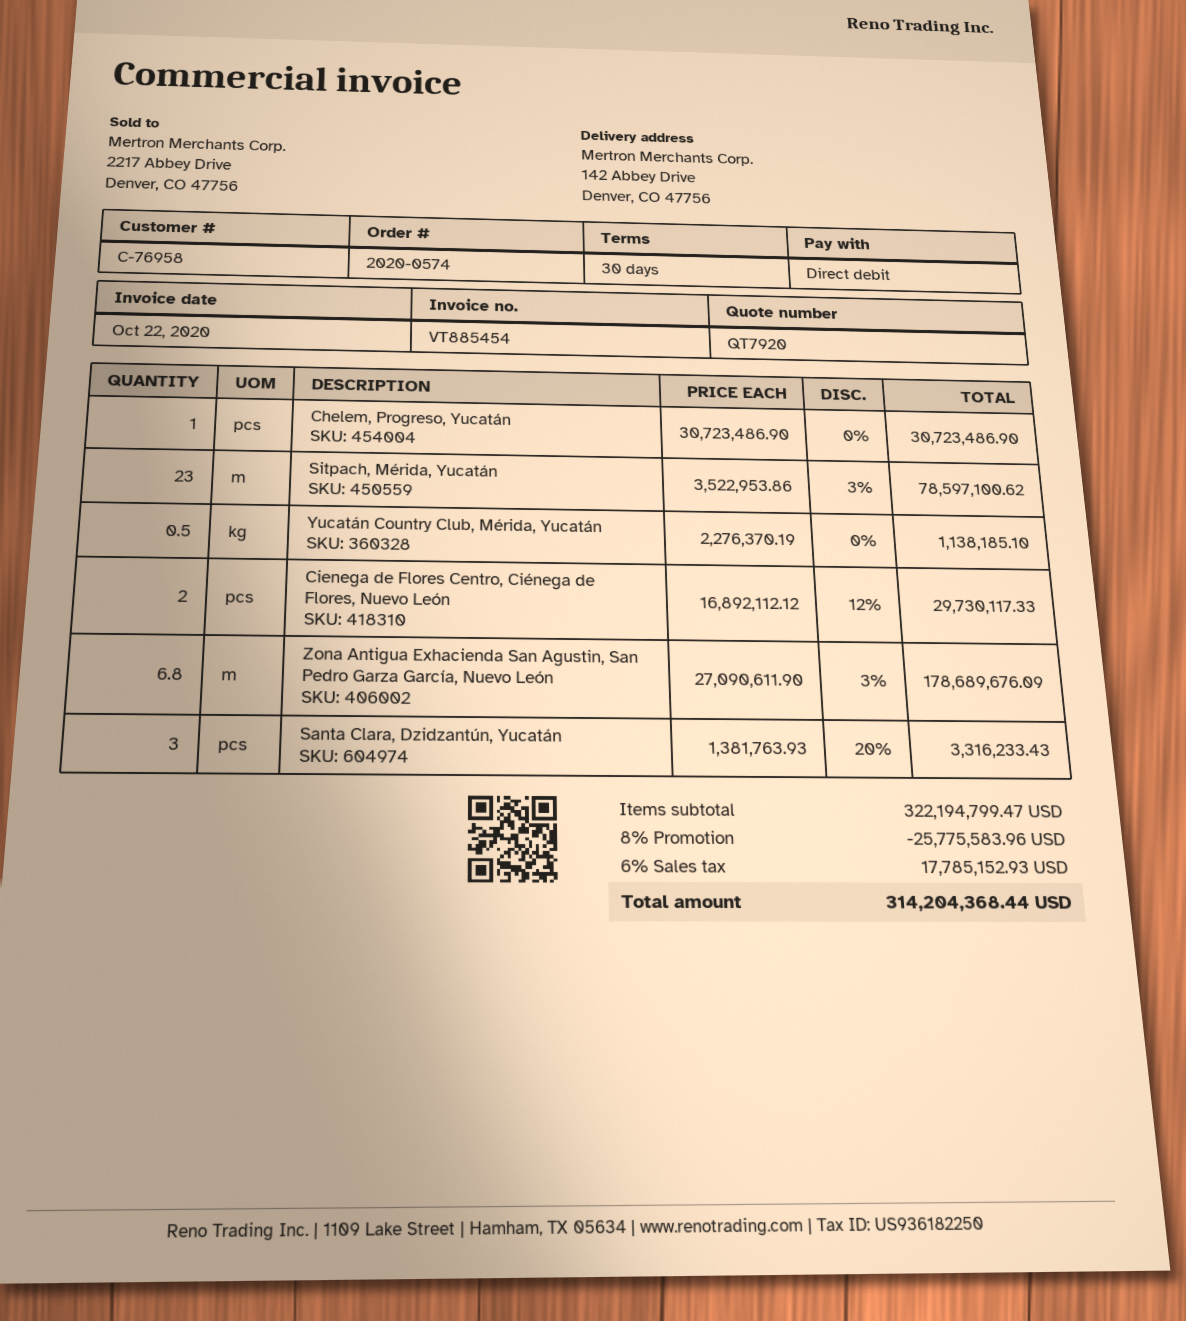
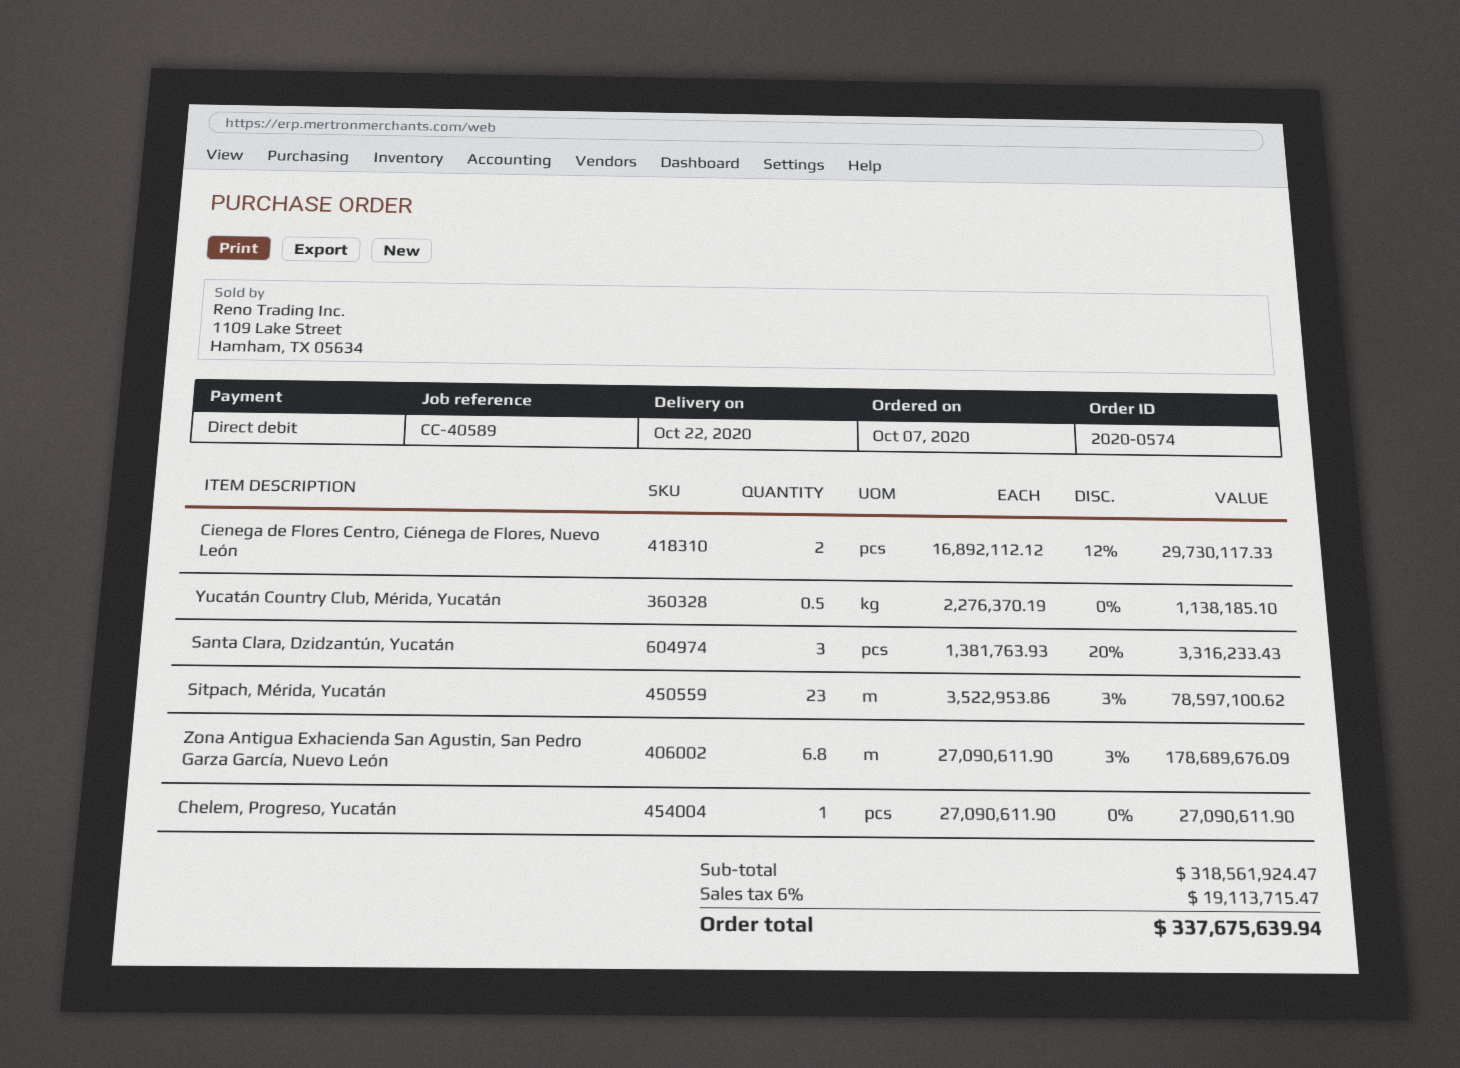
Chelem, Progreso, Yucatán: 1 x 30723486.90 = 30723486.90 -> 1 x 27090611.90 = 27090611.90
subtotal: 322194799.47 -> 318561924.47
discount: 8% = 25775583.96 -> none
tax: 6% = 17785152.93 -> 6% = 19113715.47
total: 314204368.44 -> 337675639.94

